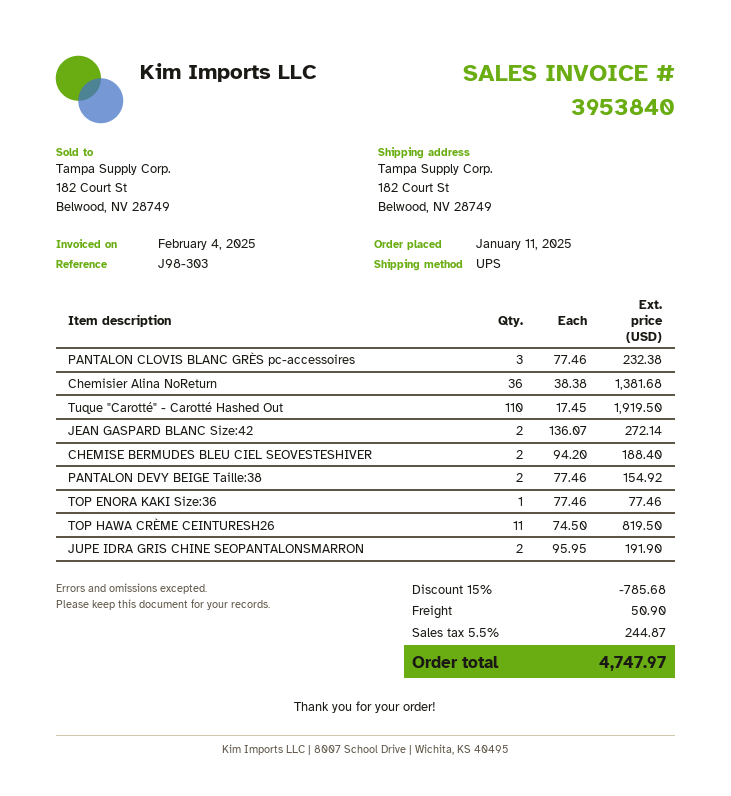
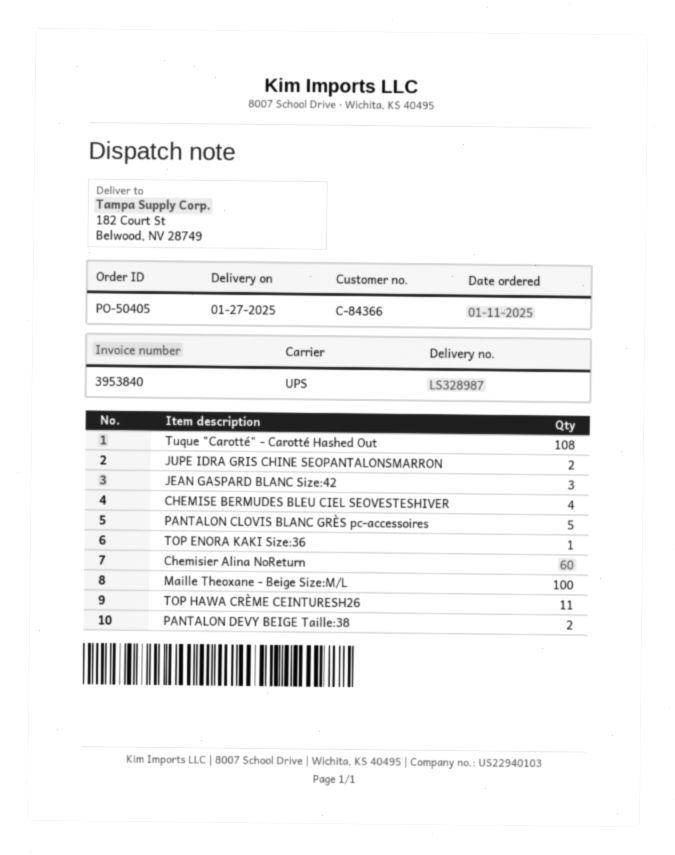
PANTALON CLOVIS BLANC GRÈS pc-accessoires: 3 -> 5
Chemisier Alina NoReturn: 36 -> 60
Tuque "Carotté" - Carotté Hashed Out: 110 -> 108
JEAN GASPARD BLANC Size:42: 2 -> 3
CHEMISE BERMUDES BLEU CIEL SEOVESTESHIVER: 2 -> 4
Maille Theoxane - Beige Size:M/L: none -> 100

